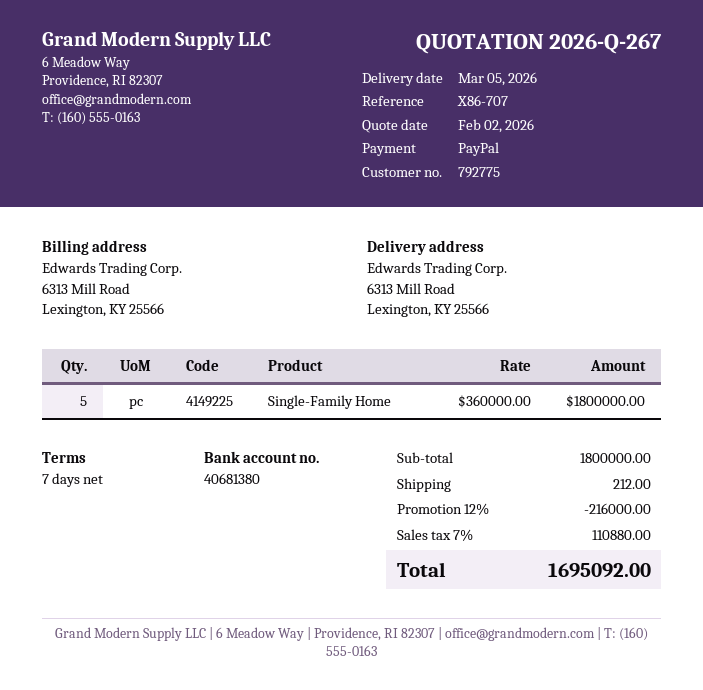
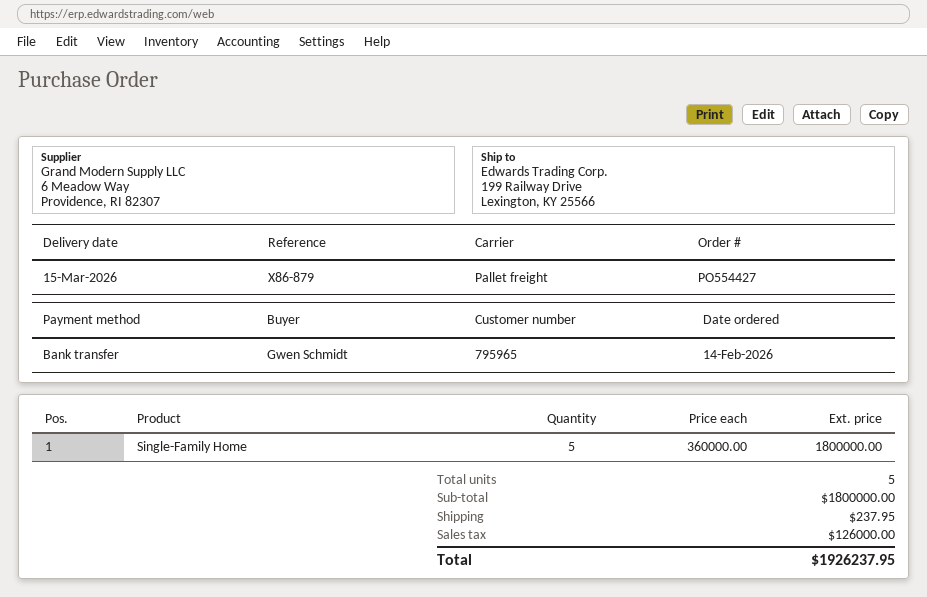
delivery date: 2026-03-05 -> 2026-03-15
customer number: 792775 -> 795965
reference: X86-707 -> X86-879
payment method: PayPal -> bank transfer
ship to: 6313 Mill Road, Lexington, KY 25566 -> 199 Railway Drive, Lexington, KY 25566
discount: 12% = 216000.00 -> none
shipping: 212.00 -> 237.95
tax: 110880.00 -> 126000.00
total: 1695092.00 -> 1926237.95

